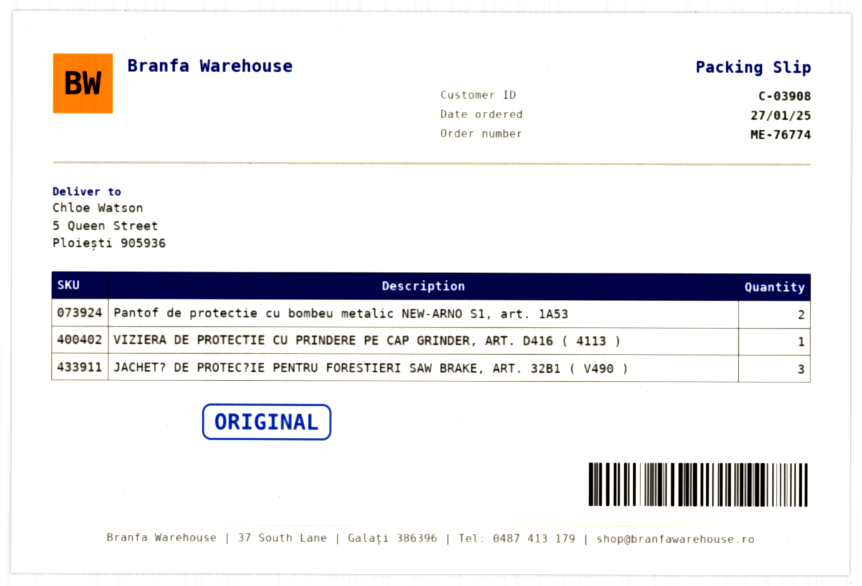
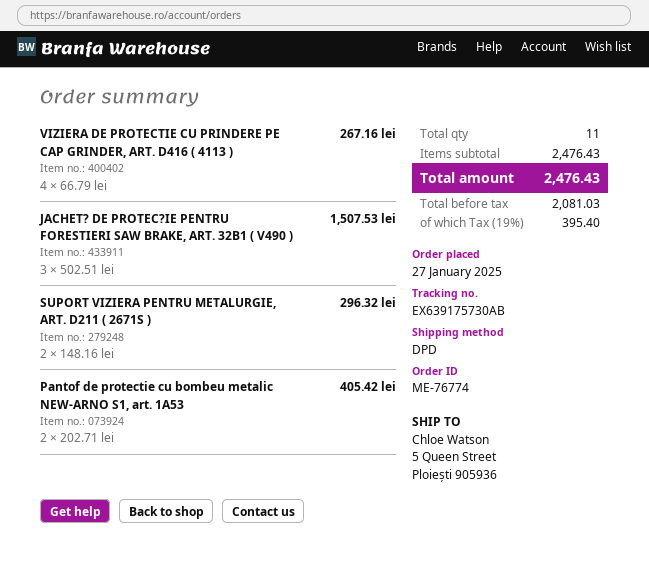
VIZIERA DE PROTECTIE CU PRINDERE PE CAP GRINDER, ART. D416 ( 4113 ): 1 -> 4
SUPORT VIZIERA PENTRU METALURGIE, ART. D211 ( 2671S ): none -> 2

